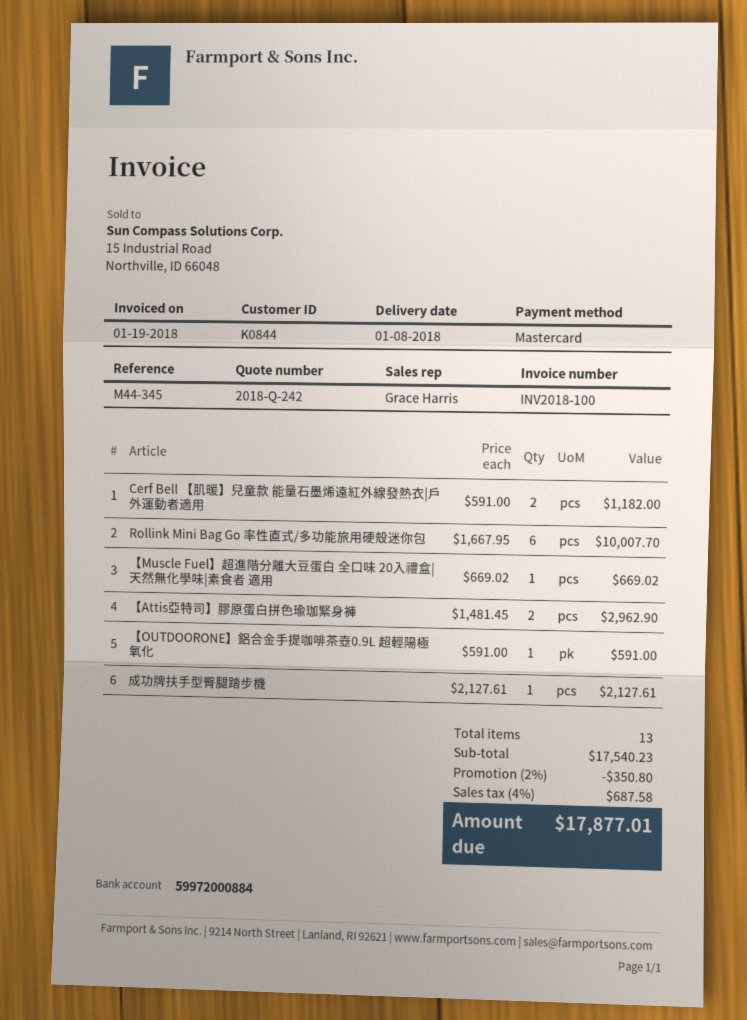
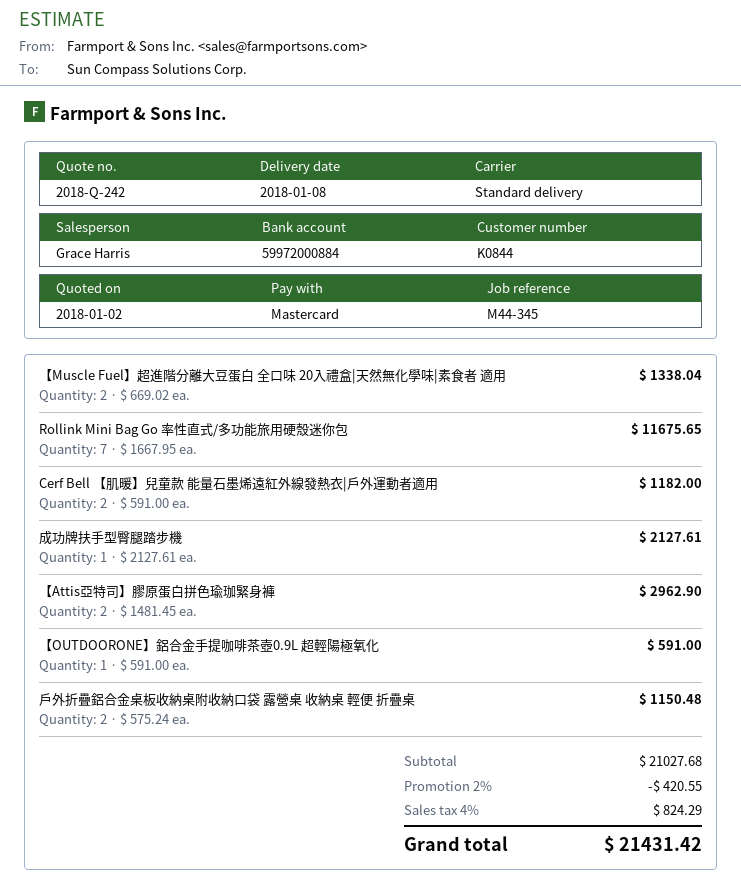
Rollink Mini Bag Go 率性直式/多功能旅用硬殼迷你包: 6 x 1667.95 = 10007.70 -> 7 x 1667.95 = 11675.65
【Muscle Fuel】超進階分離大豆蛋白 全口味 20入禮盒|天然無化學味|素食者 適用: 1 x 669.02 = 669.02 -> 2 x 669.02 = 1338.04
戶外折疊鋁合金桌板收納桌附收納口袋 露營桌 收納桌 輕便 折疊桌: none -> 2 x 575.24 = 1150.48
subtotal: 17540.23 -> 21027.68
discount: 2% = 350.80 -> 2% = 420.55
tax: 4% = 687.58 -> 4% = 824.29
total: 17877.01 -> 21431.42

